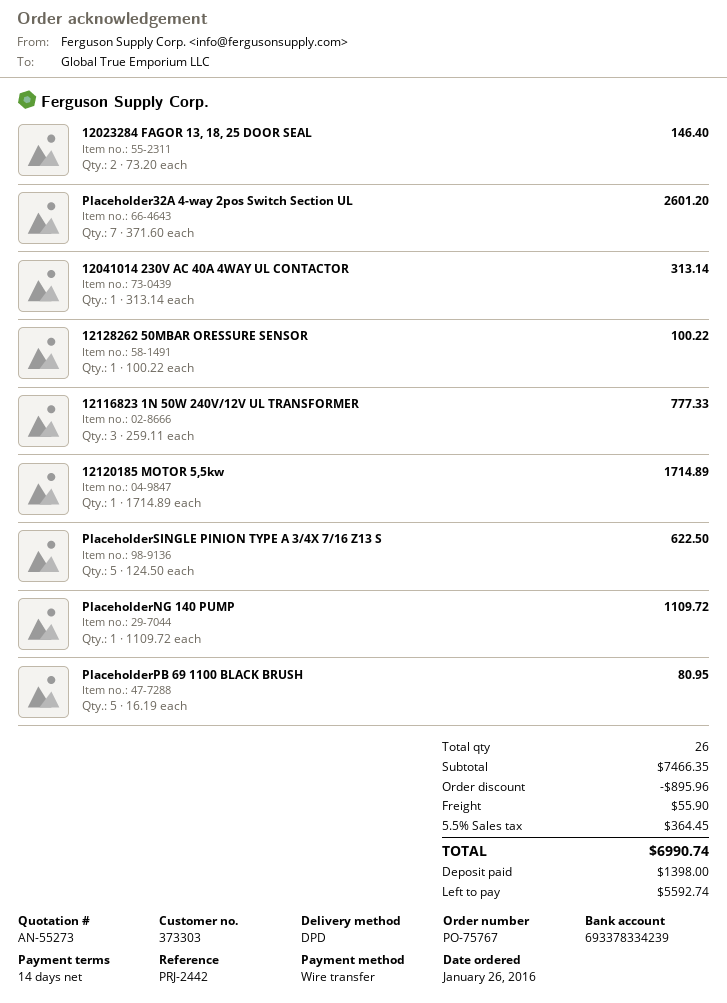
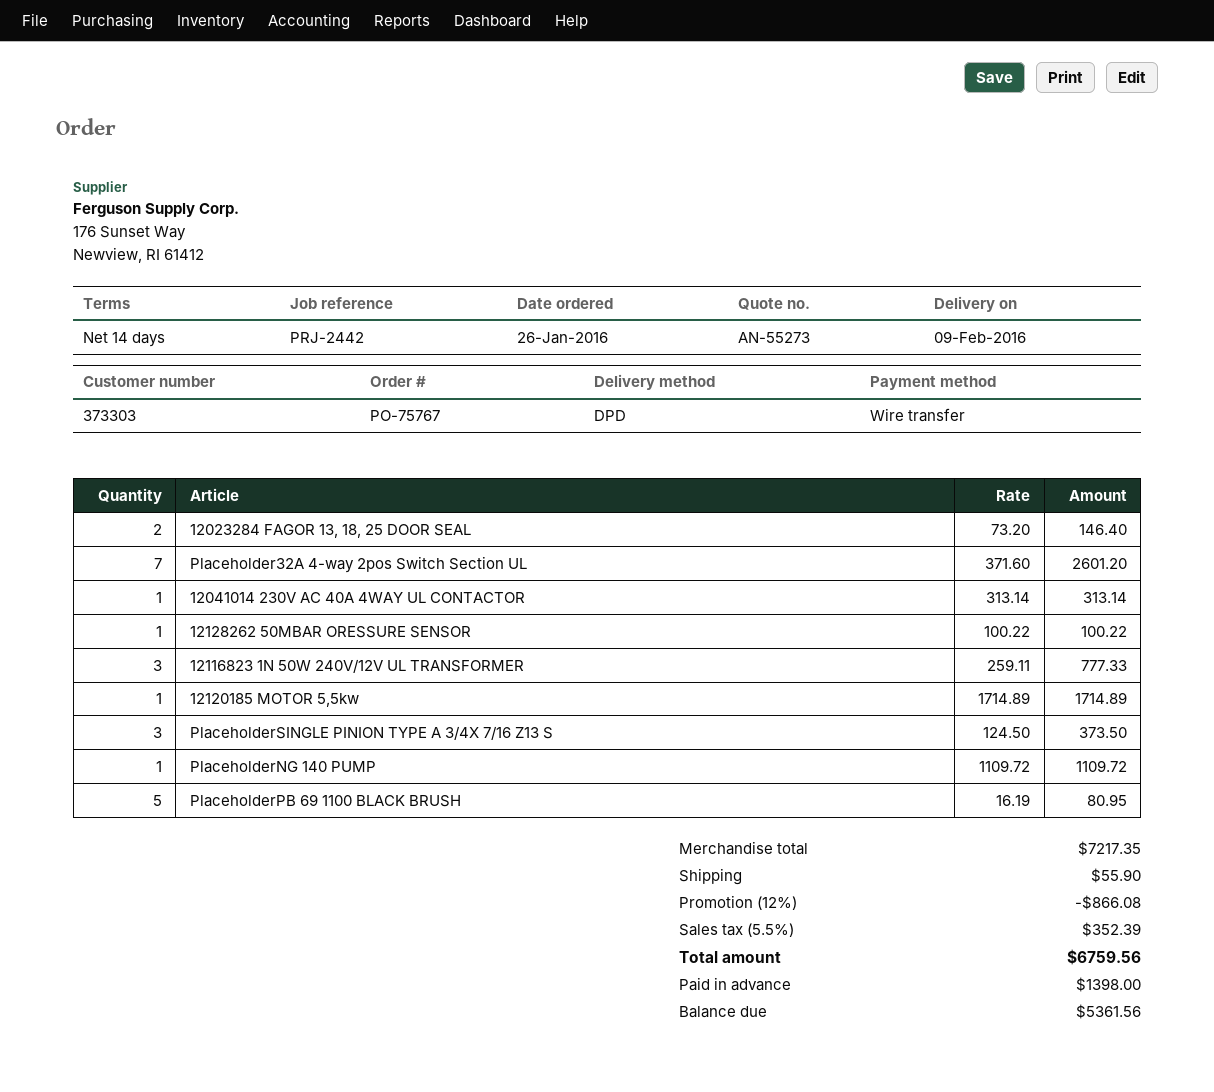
PlaceholderSINGLE PINION TYPE A 3/4X 7/16 Z13 S: 5 x 124.50 = 622.50 -> 3 x 124.50 = 373.50
subtotal: 7466.35 -> 7217.35
discount: 895.96 -> 866.08
tax: 5.5% = 364.45 -> 5.5% = 352.39
total: 6990.74 -> 6759.56
balance: 5592.74 -> 5361.56

